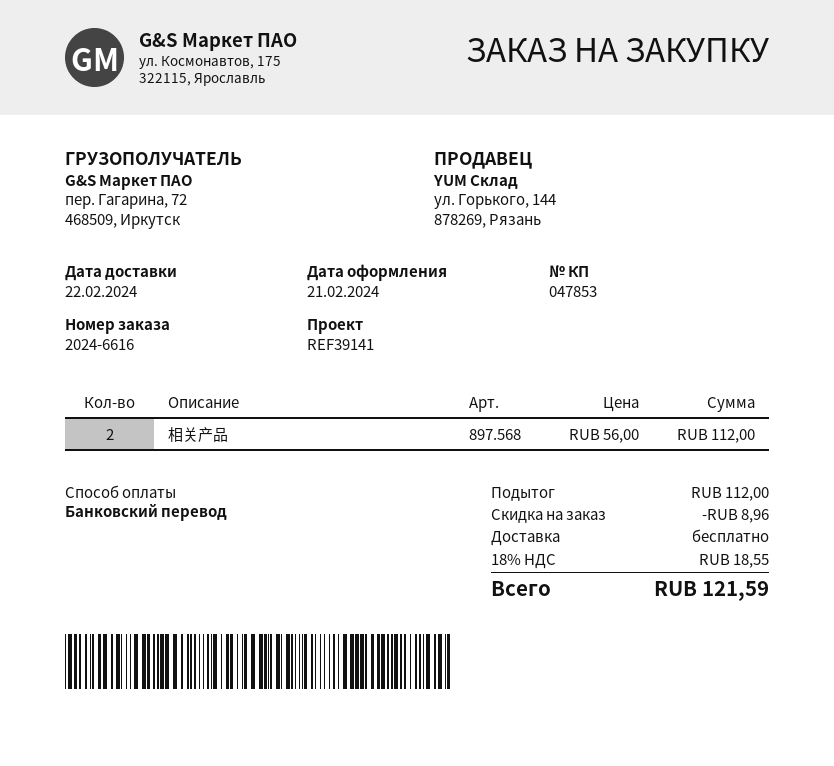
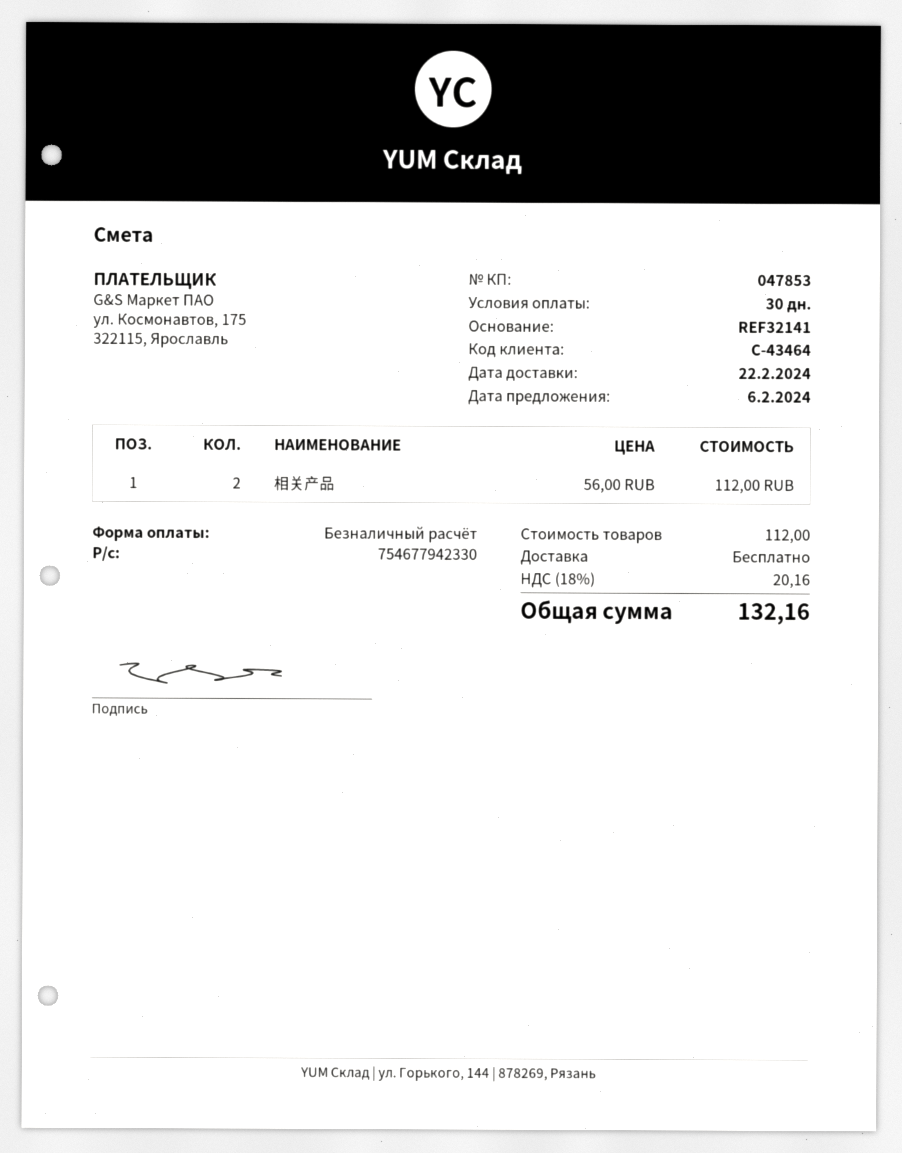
reference: REF39141 -> REF32141
discount: 8.96 -> none
tax: 18% = 18.55 -> 18% = 20.16
total: 121.59 -> 132.16

